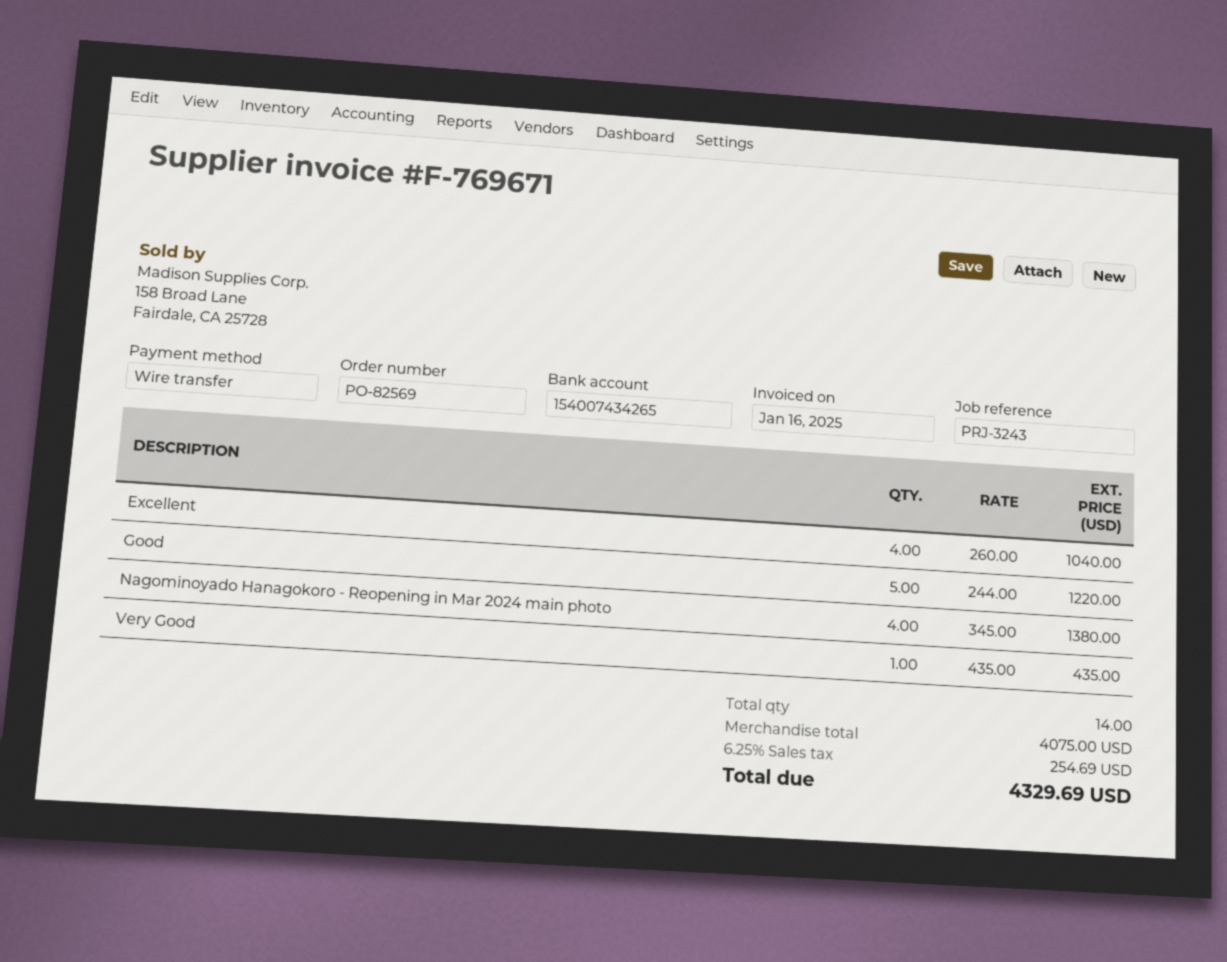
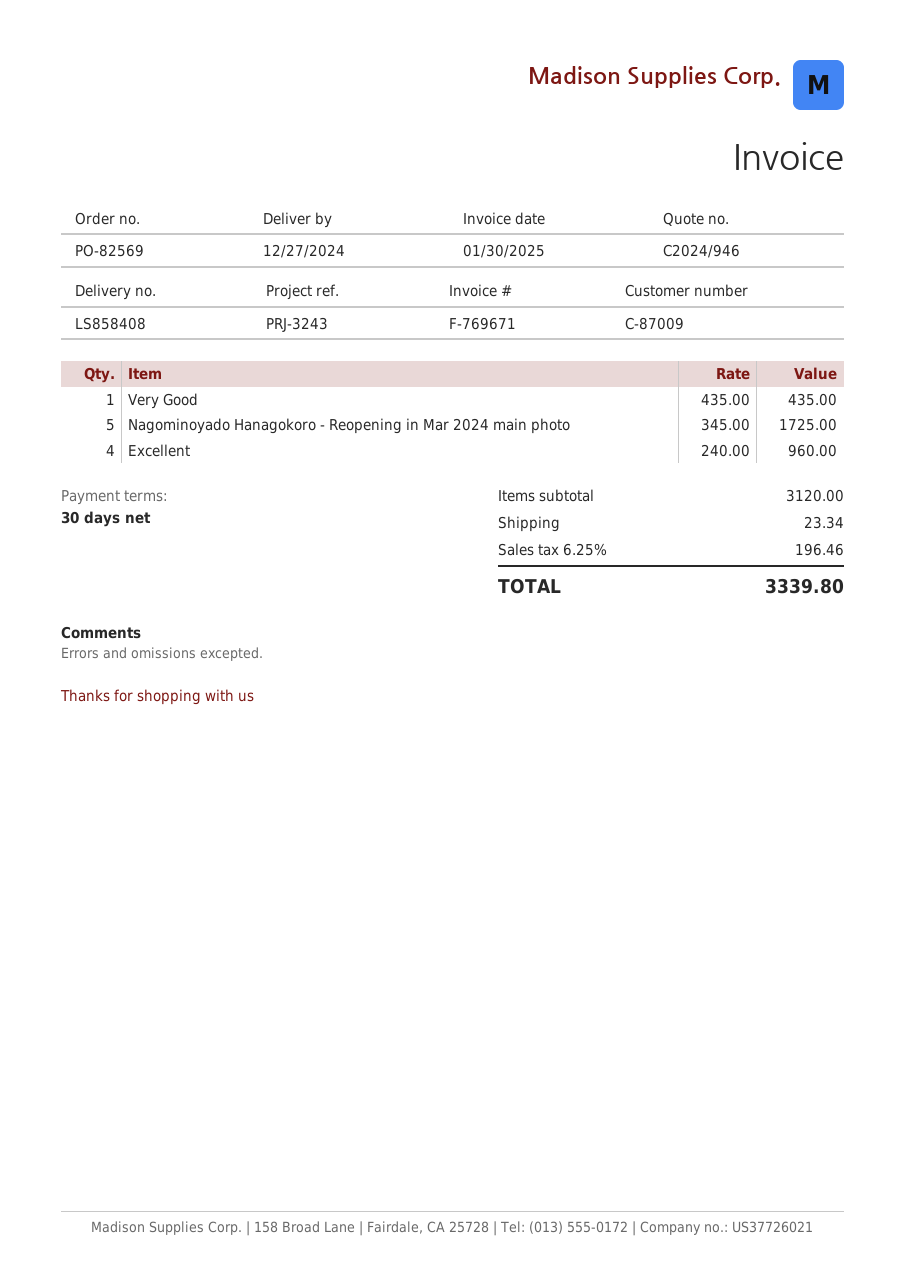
invoice date: 2025-01-16 -> 2025-01-30
Excellent: 4 x 260.00 = 1040.00 -> 4 x 240.00 = 960.00
Good: 5 x 244.00 = 1220.00 -> none
Nagominoyado Hanagokoro - Reopening in Mar 2024 main photo: 4 x 345.00 = 1380.00 -> 5 x 345.00 = 1725.00
subtotal: 4075.00 -> 3120.00
shipping: none -> 23.34
tax: 6.25% = 254.69 -> 6.25% = 196.46
total: 4329.69 -> 3339.80

